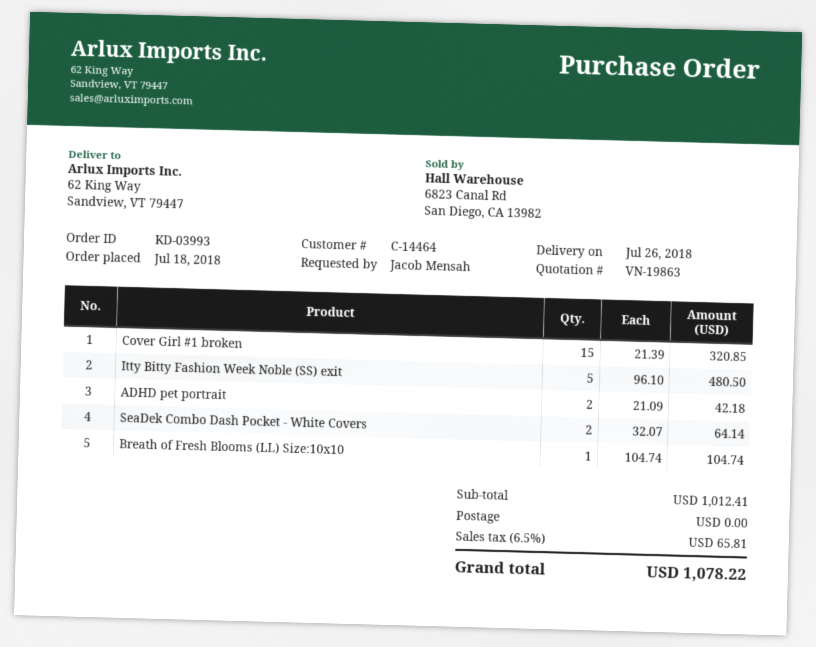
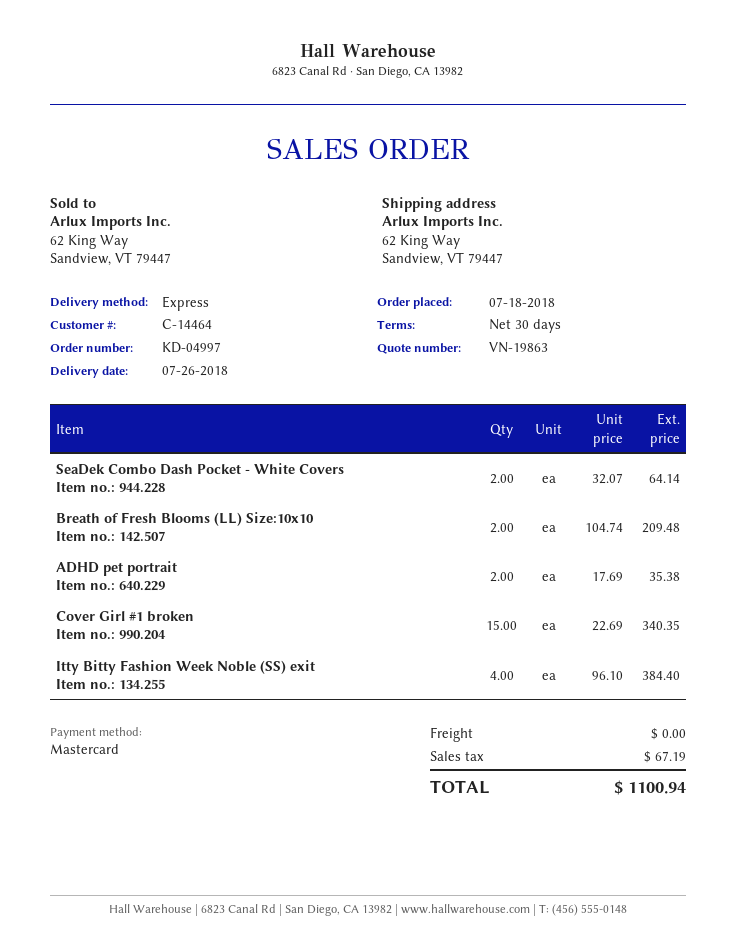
order number: KD-03993 -> KD-04997
Cover Girl #1 broken: 15 x 21.39 = 320.85 -> 15 x 22.69 = 340.35
Itty Bitty Fashion Week Noble (SS) exit: 5 x 96.10 = 480.50 -> 4 x 96.10 = 384.40
ADHD pet portrait: 2 x 21.09 = 42.18 -> 2 x 17.69 = 35.38
Breath of Fresh Blooms (LL) Size:10x10: 1 x 104.74 = 104.74 -> 2 x 104.74 = 209.48
tax: 65.81 -> 67.19
total: 1078.22 -> 1100.94

